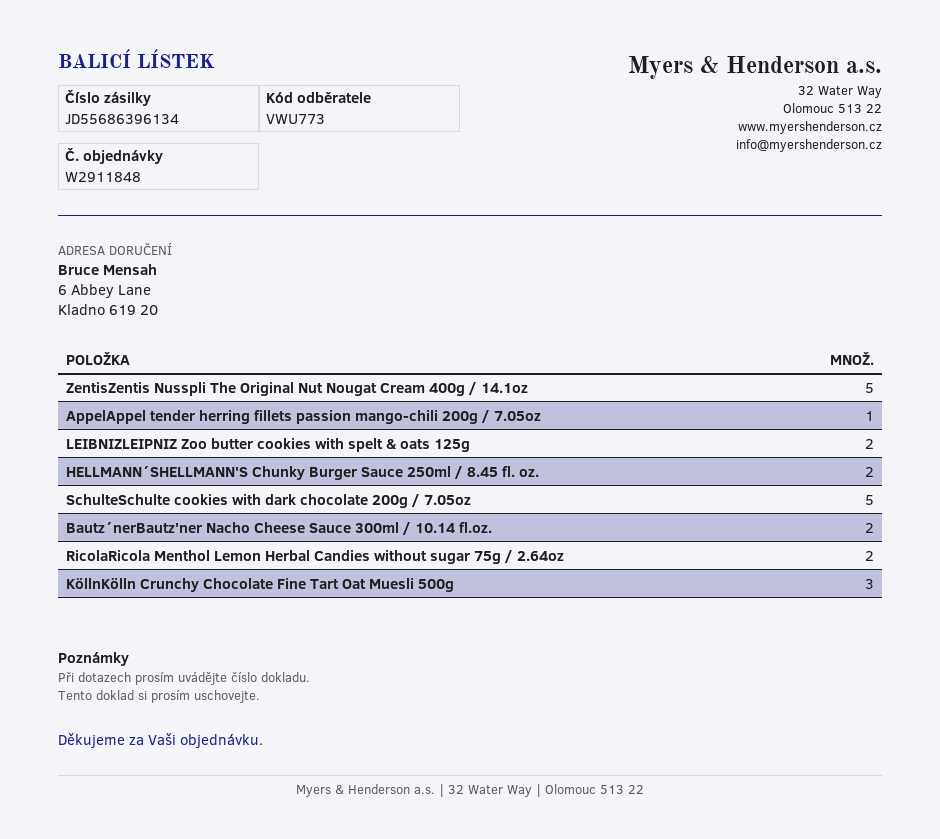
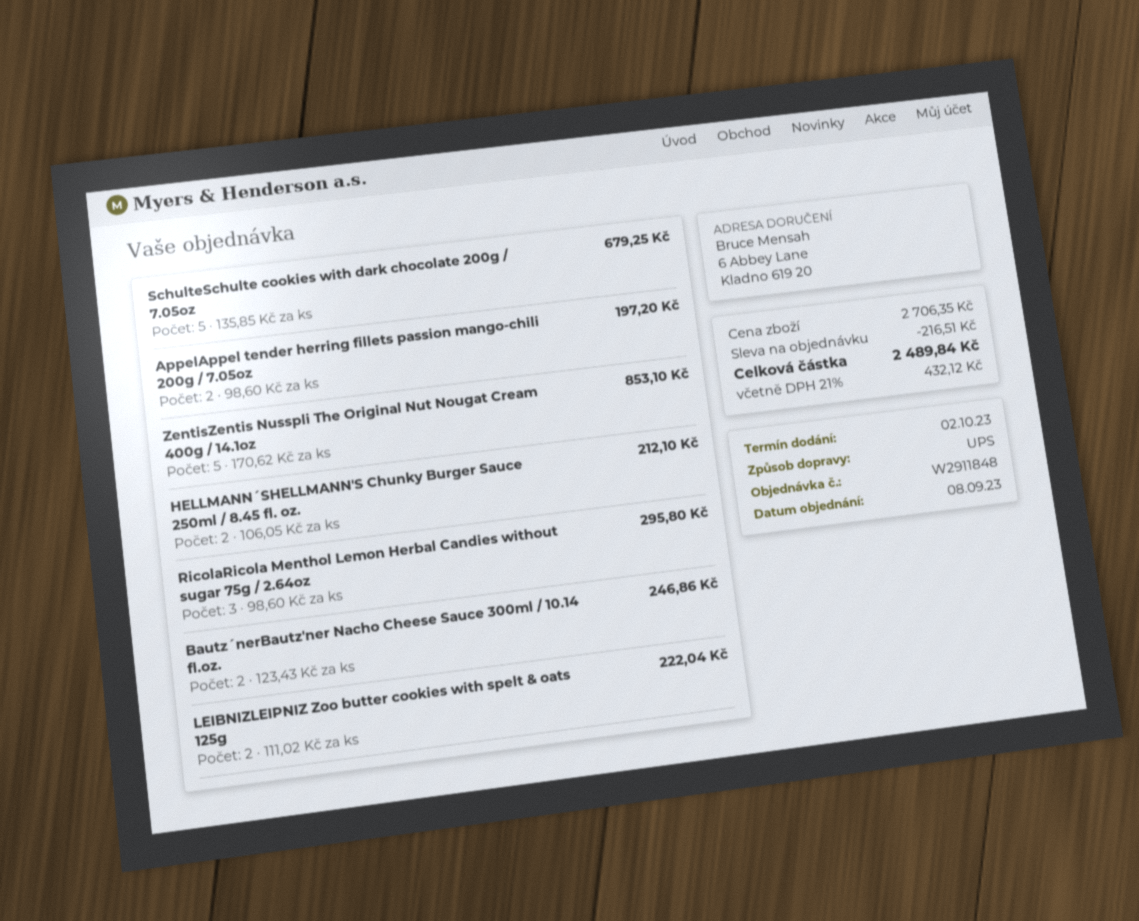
AppelAppel tender herring fillets passion mango-chili 200g / 7.05oz: 1 -> 2
RicolaRicola Menthol Lemon Herbal Candies without sugar 75g / 2.64oz: 2 -> 3
KöllnKölln Crunchy Chocolate Fine Tart Oat Muesli 500g: 3 -> none

